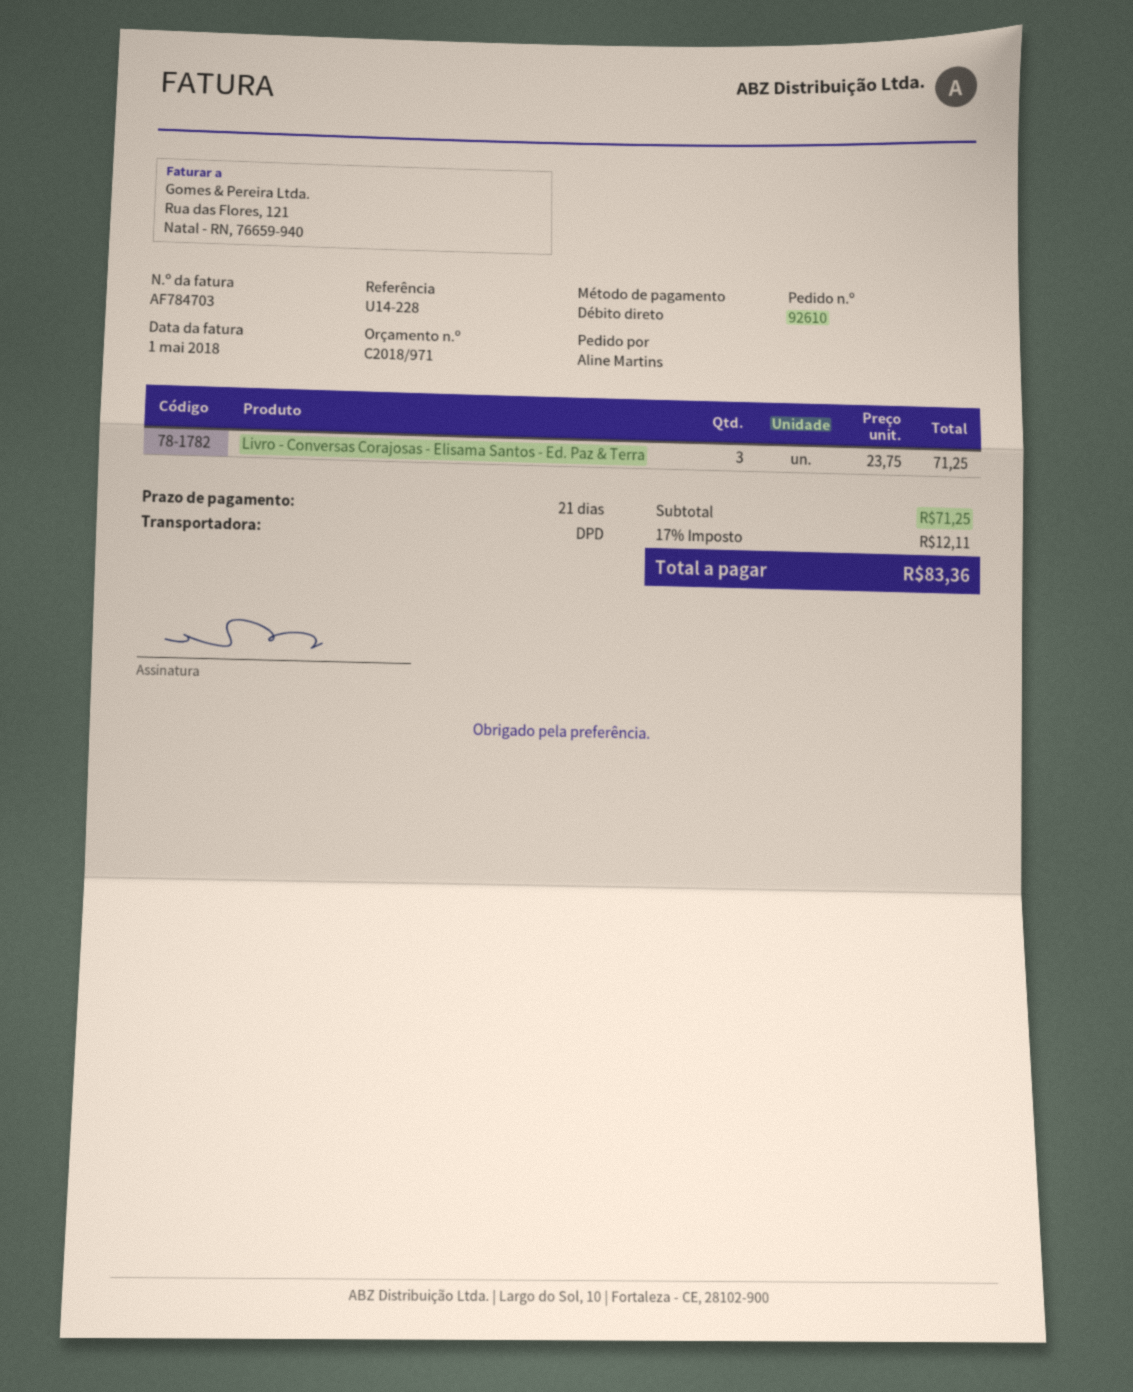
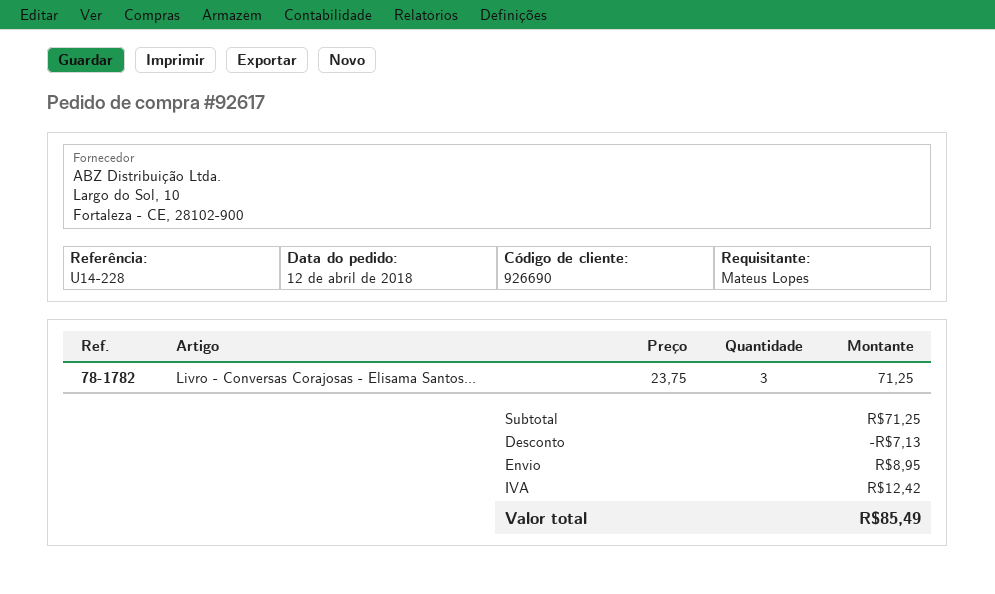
order number: 92610 -> 92617
ordered by: Aline Martins -> Mateus Lopes
discount: none -> 7.13
shipping: none -> 8.95
tax: 12.11 -> 12.42
total: 83.36 -> 85.49

